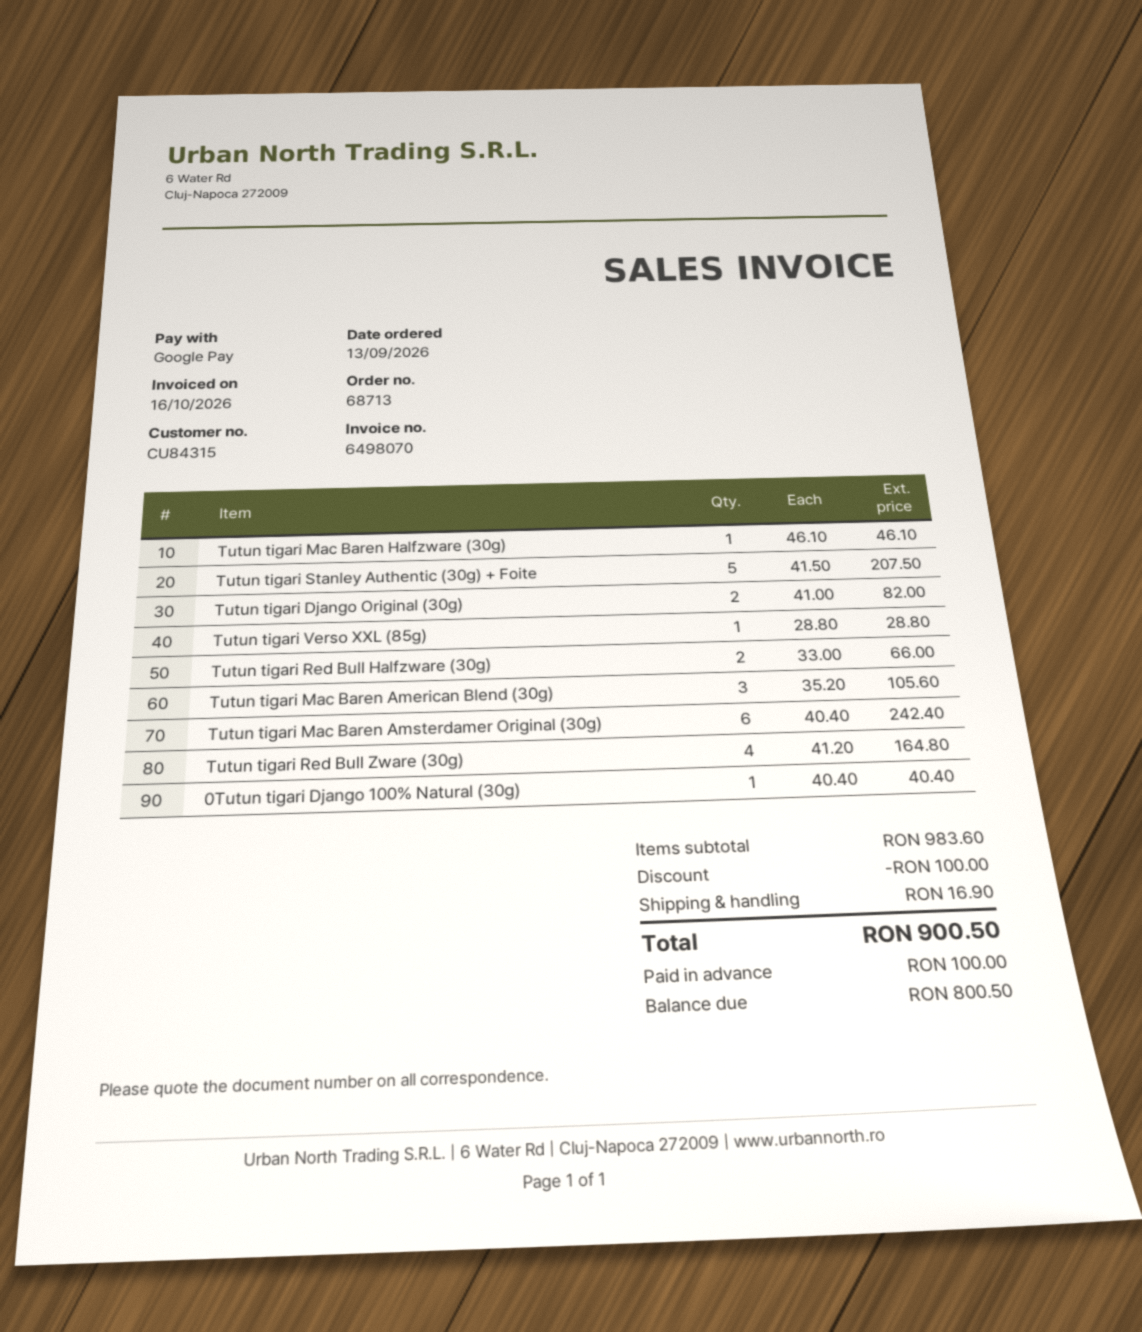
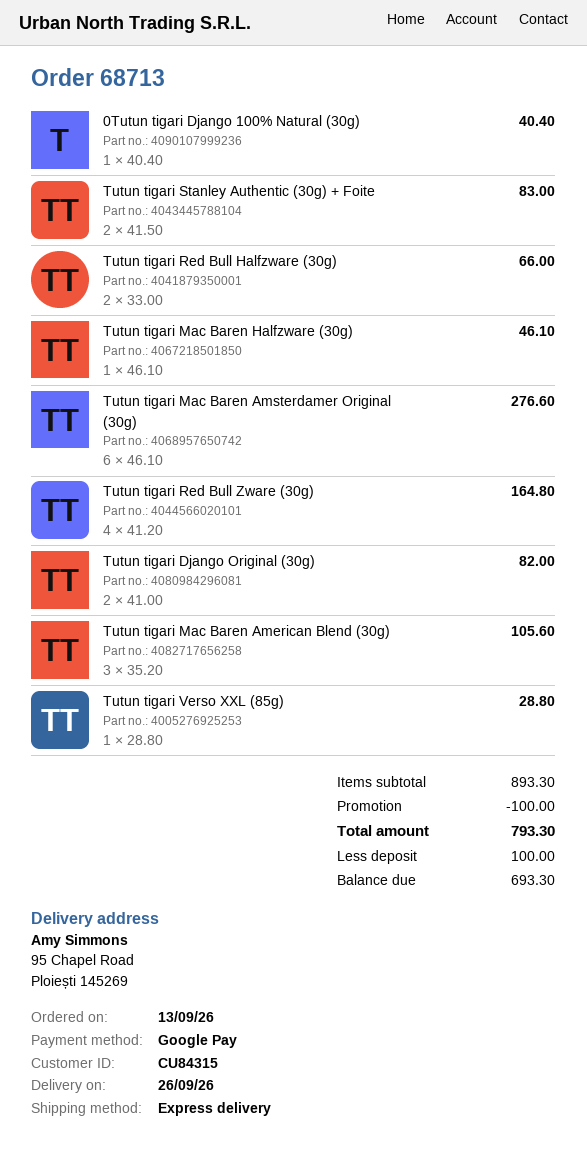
Tutun tigari Stanley Authentic (30g) + Foite: 5 x 41.50 = 207.50 -> 2 x 41.50 = 83.00
Tutun tigari Mac Baren Amsterdamer Original (30g): 6 x 40.40 = 242.40 -> 6 x 46.10 = 276.60
subtotal: 983.60 -> 893.30
shipping: 16.90 -> none
total: 900.50 -> 793.30
balance: 800.50 -> 693.30

